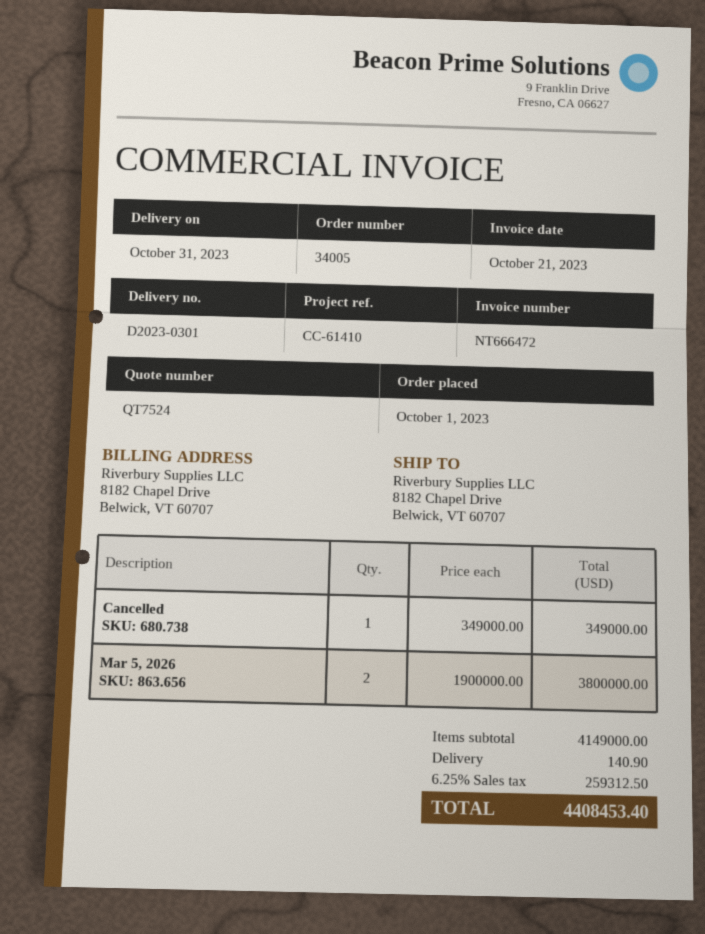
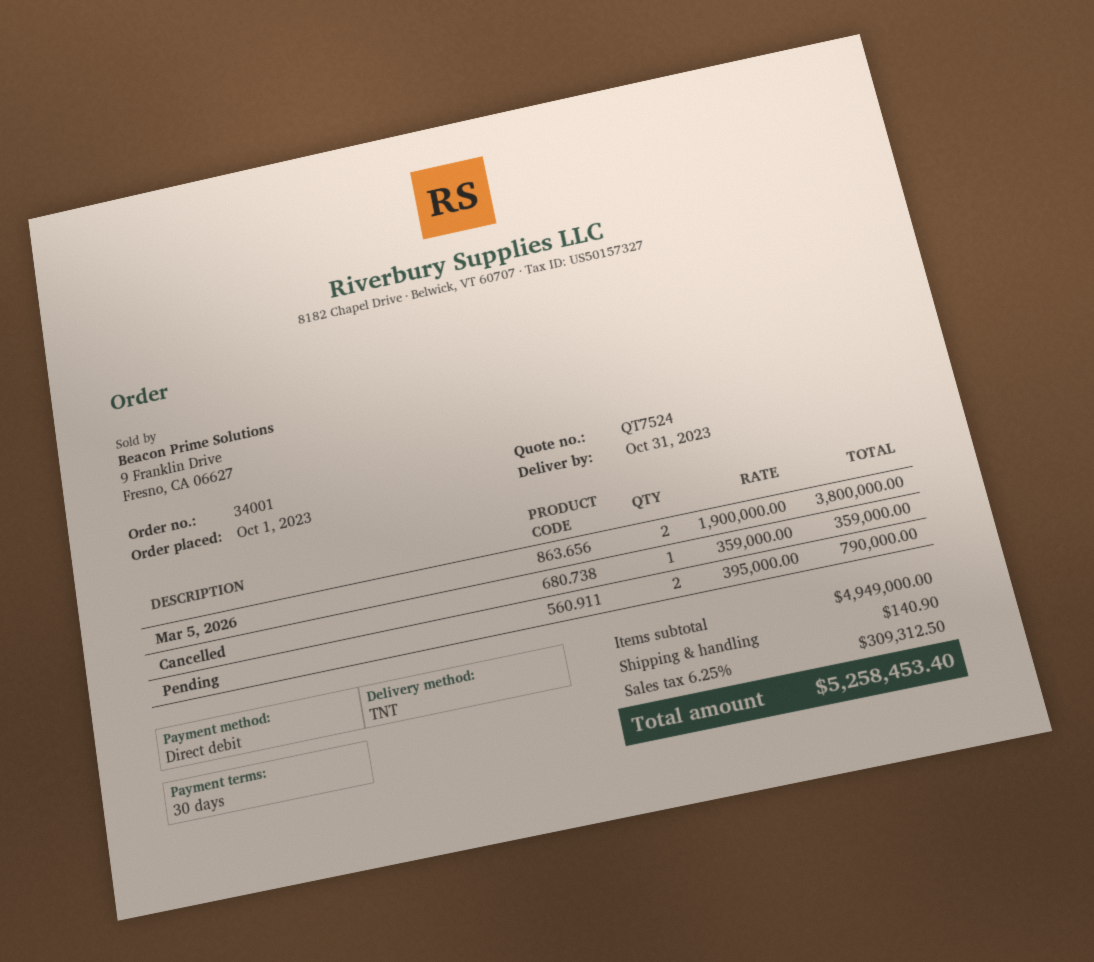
order number: 34005 -> 34001
Cancelled: 1 x 349000.00 = 349000.00 -> 1 x 359000.00 = 359000.00
Pending: none -> 2 x 395000.00 = 790000.00
subtotal: 4149000.00 -> 4949000.00
tax: 6.25% = 259312.50 -> 6.25% = 309312.50
total: 4408453.40 -> 5258453.40

